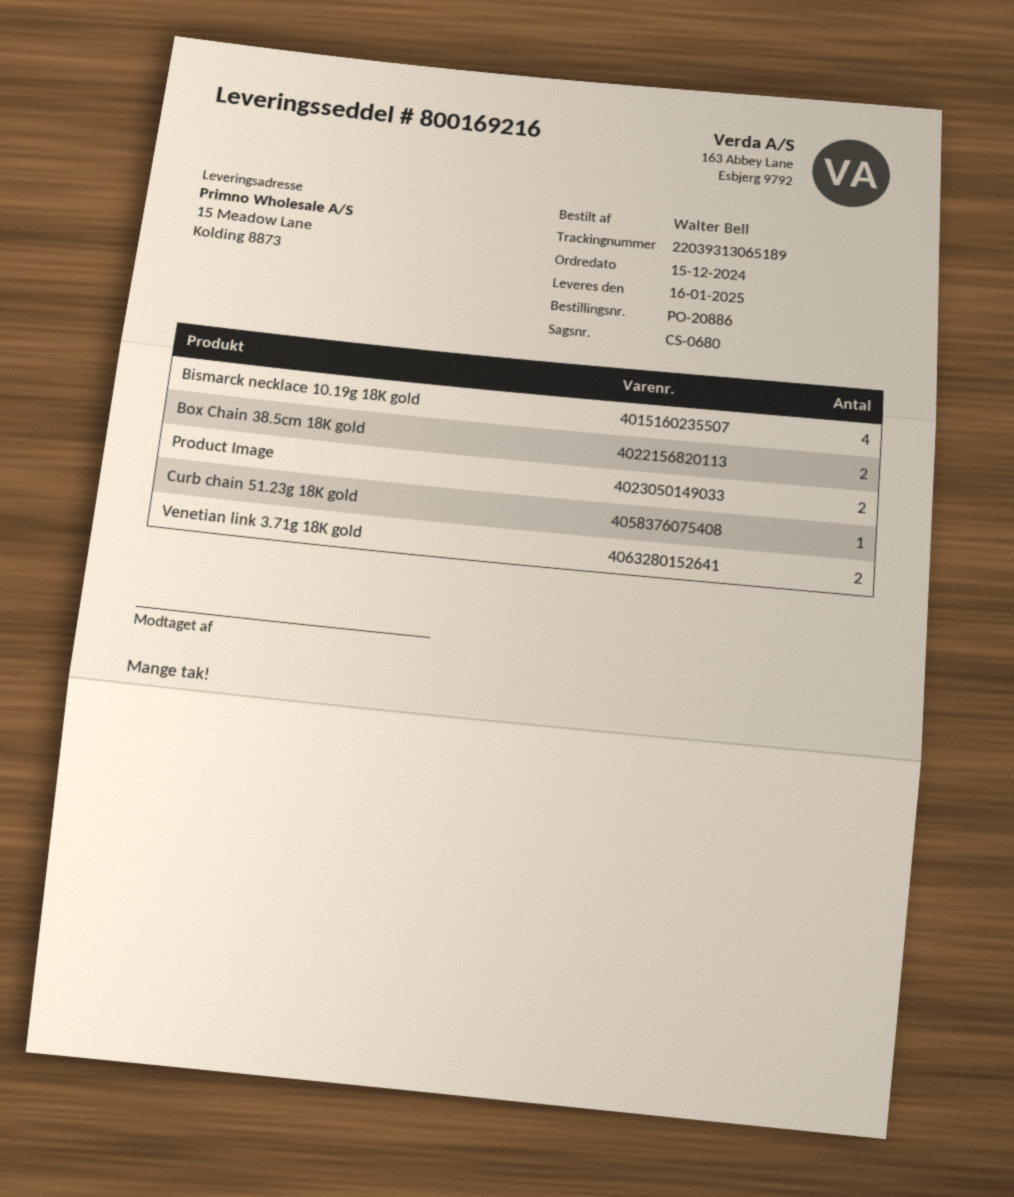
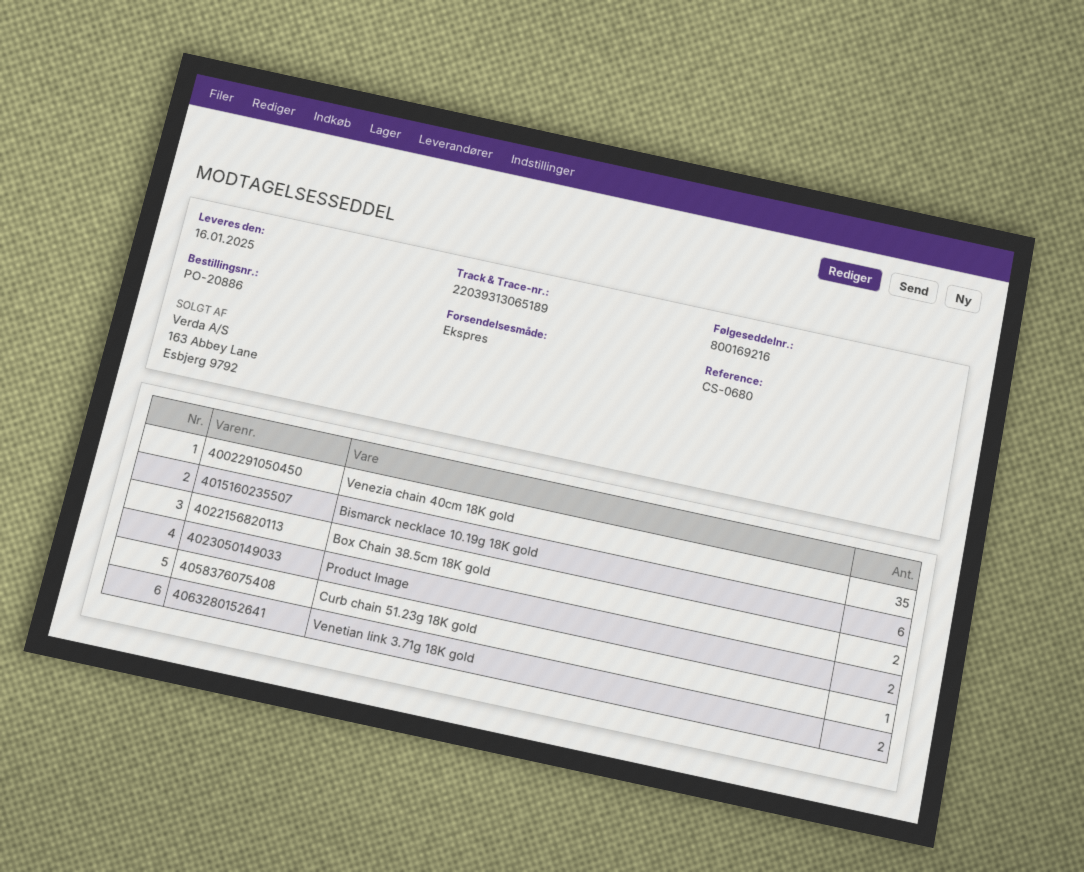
Bismarck necklace 10.19g 18K gold: 4 -> 6
Venezia chain 40cm 18K gold: none -> 35

